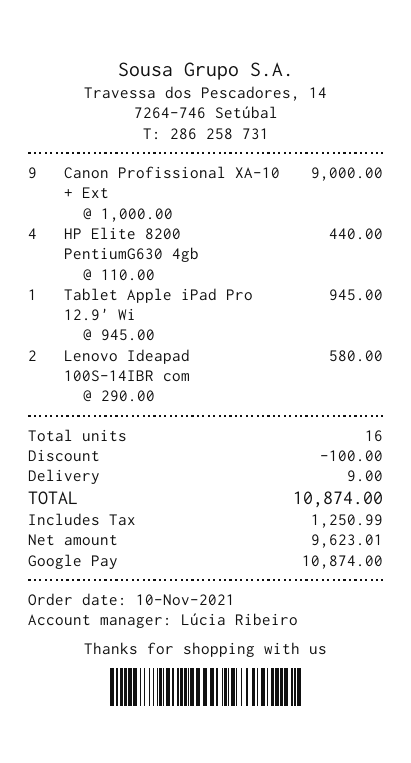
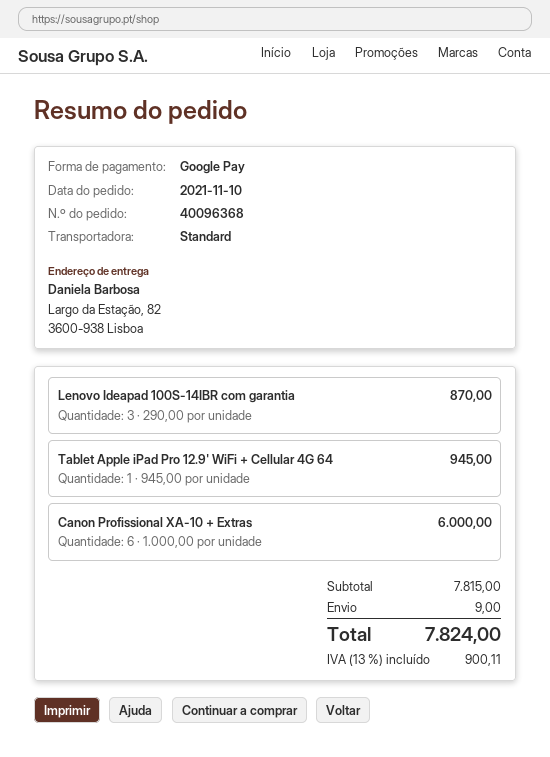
Canon Profissional XA-10 + Ext: 9 x 1000.00 = 9000.00 -> 6 x 1000.00 = 6000.00
HP Elite 8200 PentiumG630 4gb: 4 x 110.00 = 440.00 -> none
Lenovo Ideapad 100S-14IBR com: 2 x 290.00 = 580.00 -> 3 x 290.00 = 870.00
discount: 100.00 -> none
tax: 1250.99 -> 900.11
total: 10874.00 -> 7824.00

